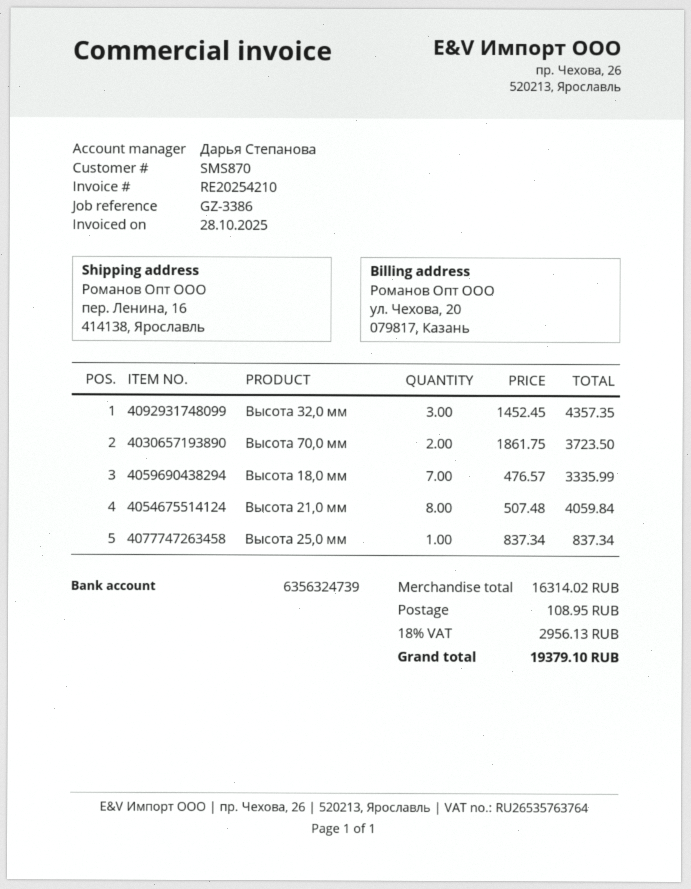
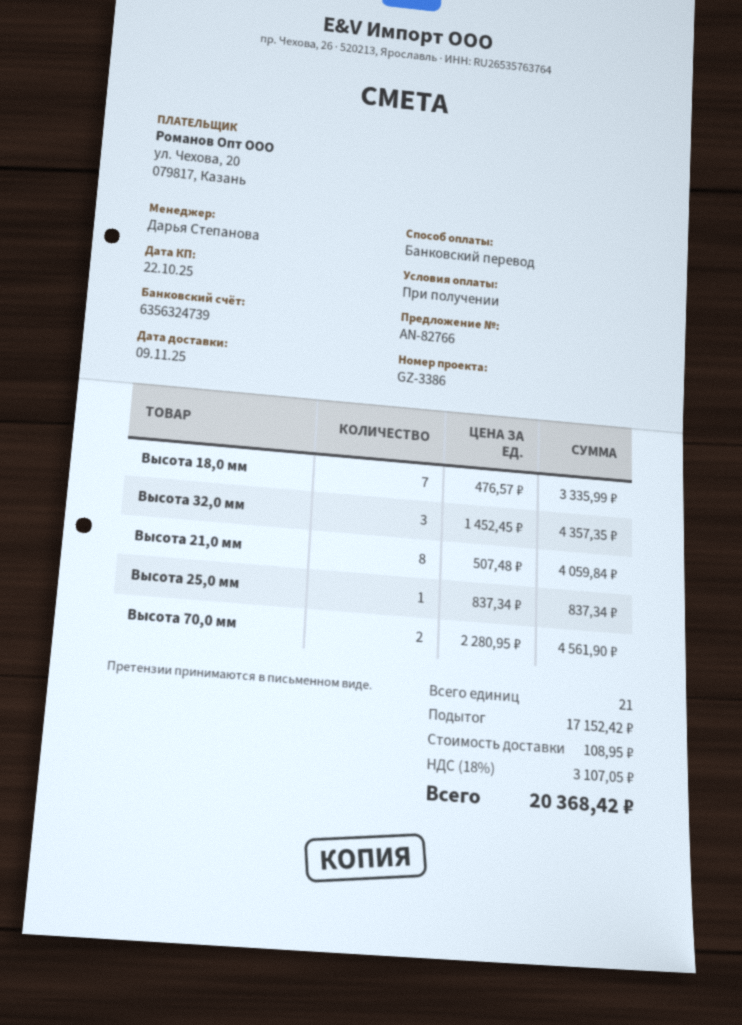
Высота 70,0 мм: 2 x 1861.75 = 3723.50 -> 2 x 2280.95 = 4561.90
subtotal: 16314.02 -> 17152.42
tax: 18% = 2956.13 -> 18% = 3107.05
total: 19379.10 -> 20368.42

